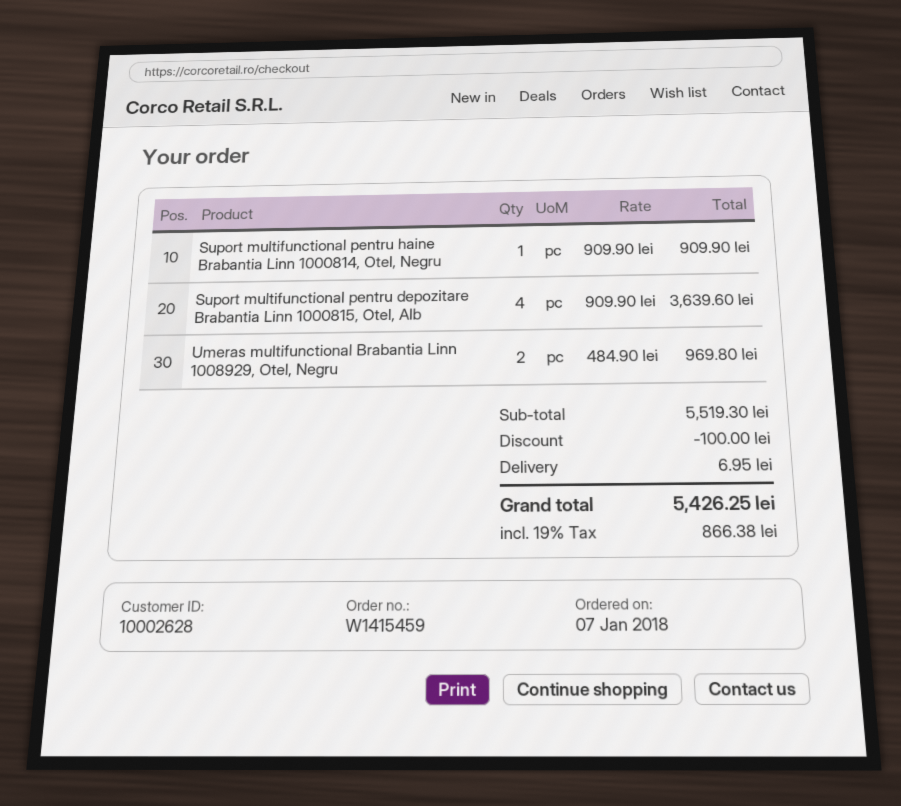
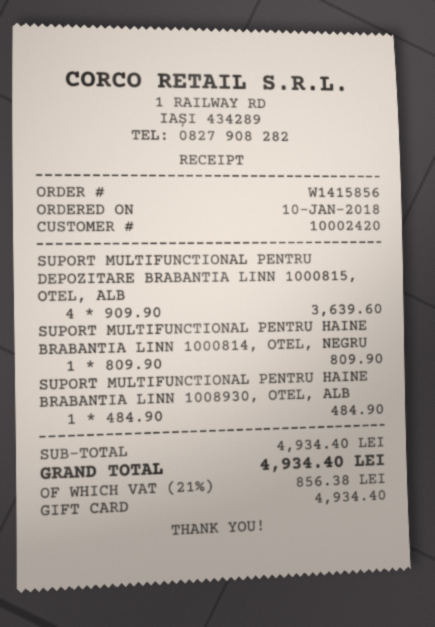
order number: W1415459 -> W1415856
order date: 2018-01-07 -> 2018-01-10
customer number: 10002628 -> 10002420
Suport multifunctional pentru haine Brabantia Linn 1000814, Otel, Negru: 1 x 909.90 = 909.90 -> 1 x 809.90 = 809.90
Umeras multifunctional Brabantia Linn 1008929, Otel, Negru: 2 x 484.90 = 969.80 -> none
SUPORT MULTIFUNCTIONAL PENTRU HAINE BRABANTIA LINN 1008930, OTEL, ALB: none -> 1 x 484.90 = 484.90
subtotal: 5519.30 -> 4934.40
discount: 100.00 -> none
shipping: 6.95 -> none
tax: 19% = 866.38 -> 21% = 856.38
total: 5426.25 -> 4934.40

